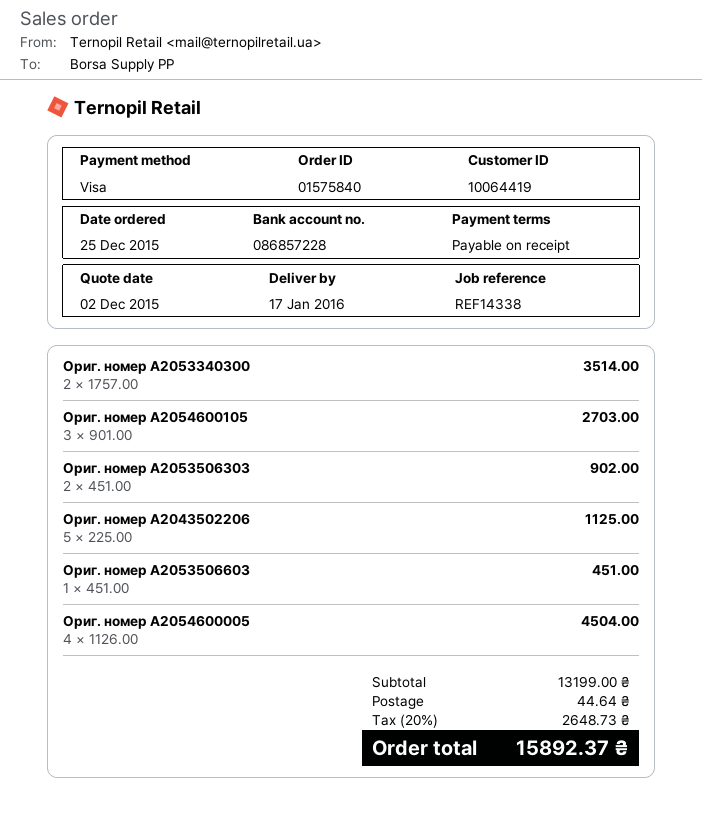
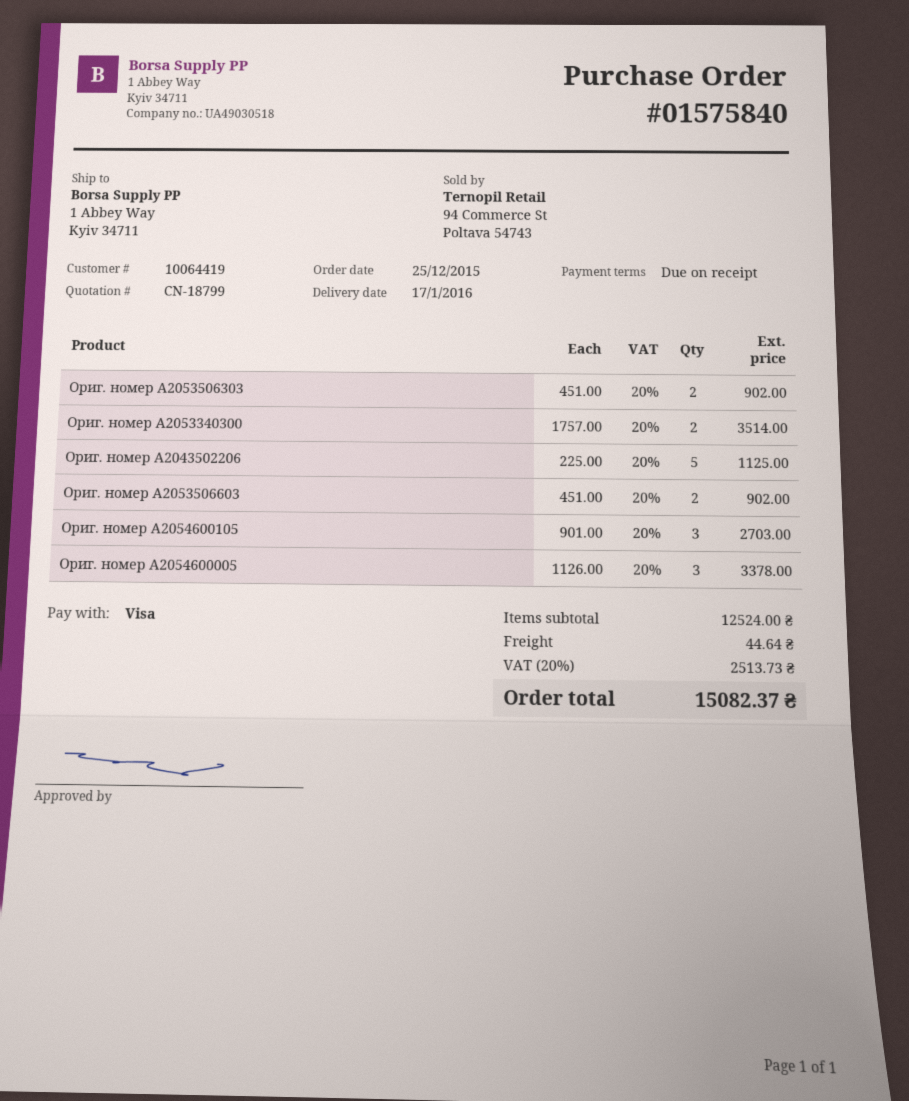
Ориг. номер A2053506603: 1 x 451.00 = 451.00 -> 2 x 451.00 = 902.00
Ориг. номер A2054600005: 4 x 1126.00 = 4504.00 -> 3 x 1126.00 = 3378.00
subtotal: 13199.00 -> 12524.00
tax: 20% = 2648.73 -> 20% = 2513.73
total: 15892.37 -> 15082.37

